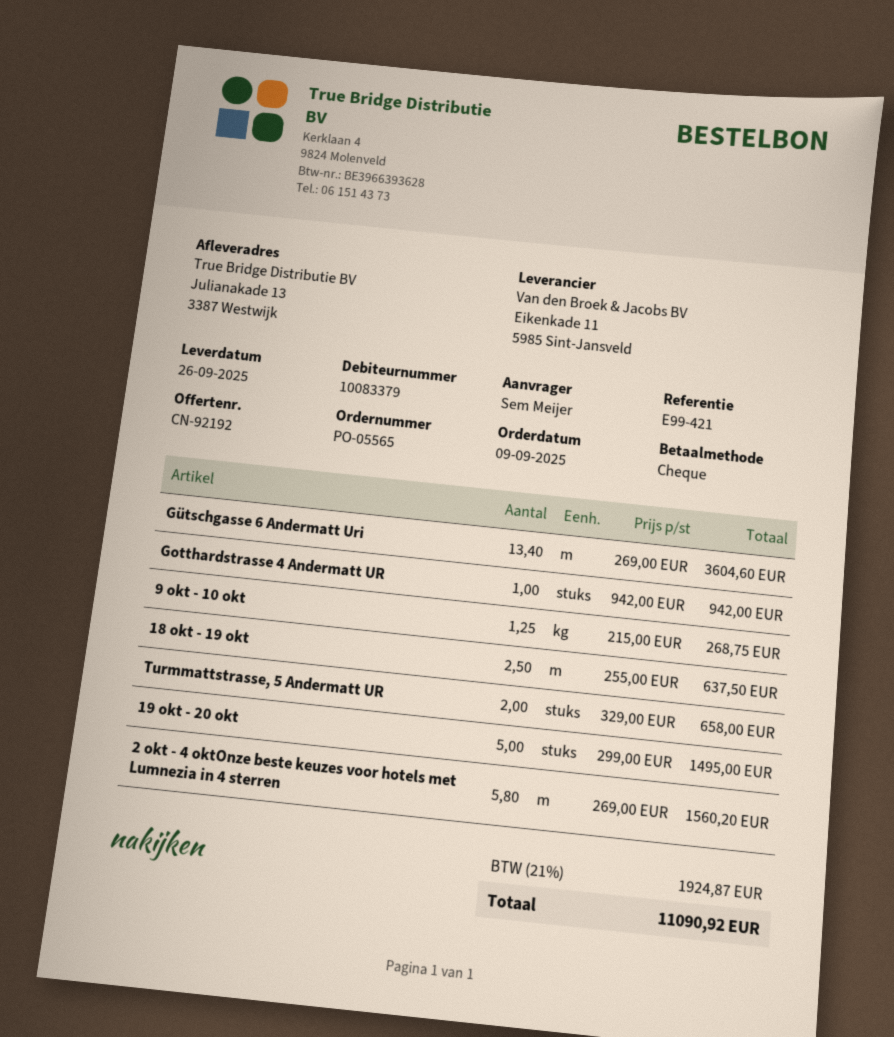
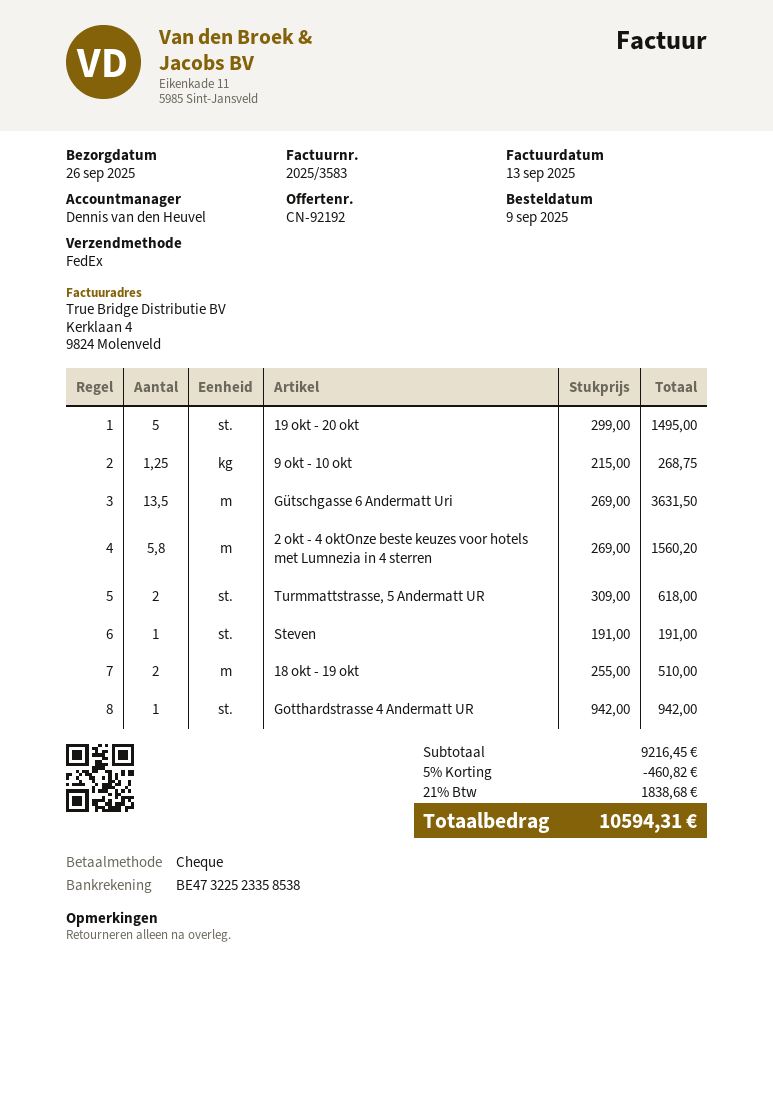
Gütschgasse 6 Andermatt Uri: 13.4 x 269.00 = 3604.60 -> 13.5 x 269.00 = 3631.50
18 okt - 19 okt: 2.5 x 255.00 = 637.50 -> 2 x 255.00 = 510.00
Turmmattstrasse, 5 Andermatt UR: 2 x 329.00 = 658.00 -> 2 x 309.00 = 618.00
Steven: none -> 1 x 191.00 = 191.00
discount: none -> 5% = 460.82
tax: 21% = 1924.87 -> 21% = 1838.68
total: 11090.92 -> 10594.31

